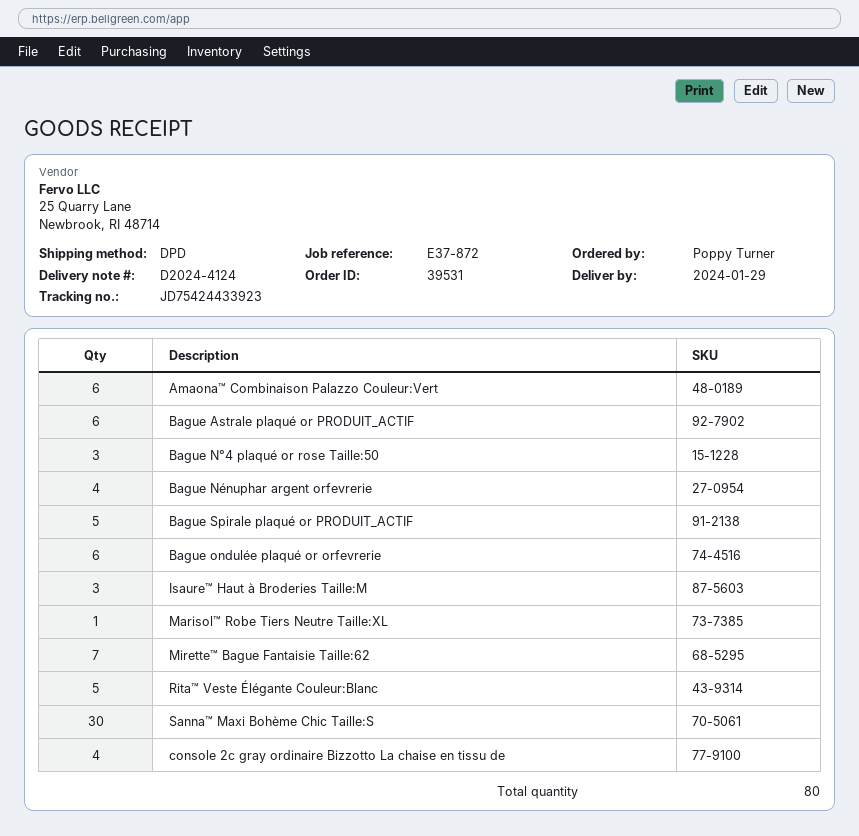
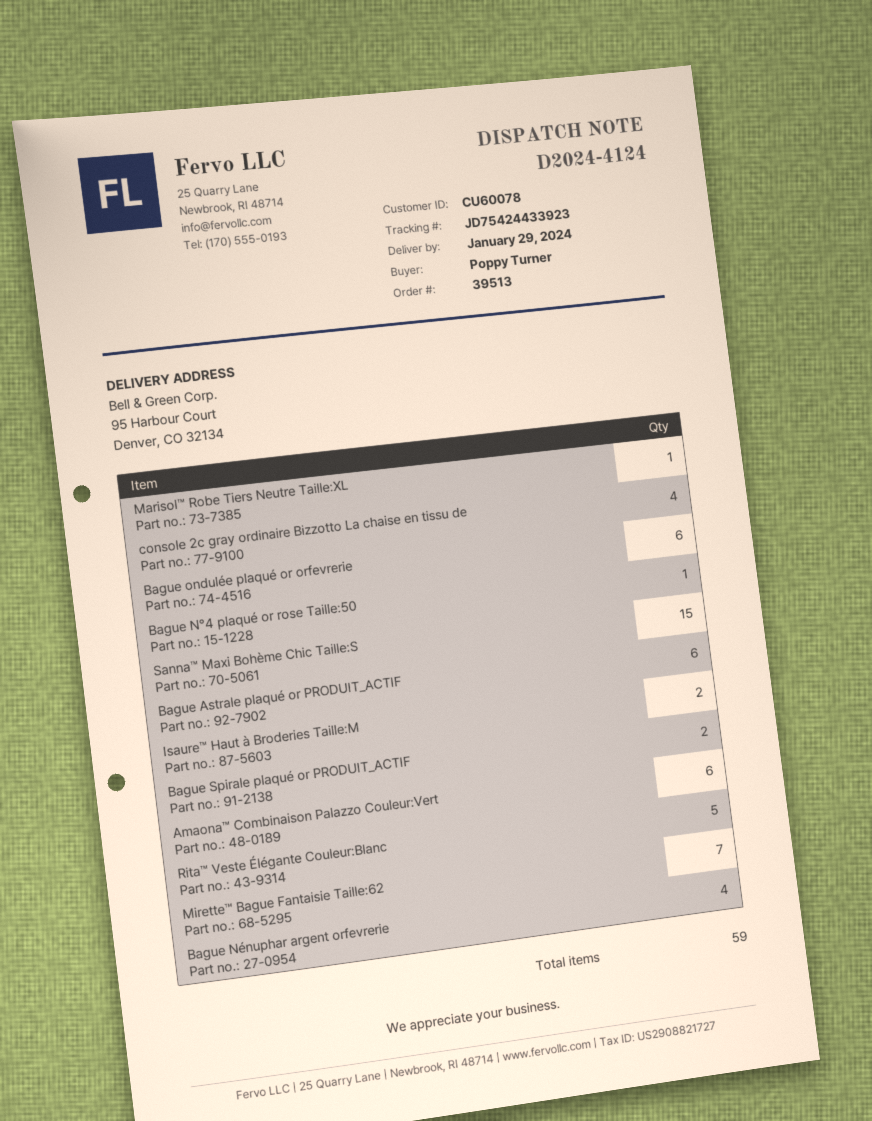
order number: 39531 -> 39513
Bague N°4 plaqué or rose Taille:50: 3 -> 1
Bague Spirale plaqué or PRODUIT_ACTIF: 5 -> 2
Isaure™ Haut à Broderies Taille:M: 3 -> 2
Sanna™ Maxi Bohème Chic Taille:S: 30 -> 15
total quantity: 80 -> 59

